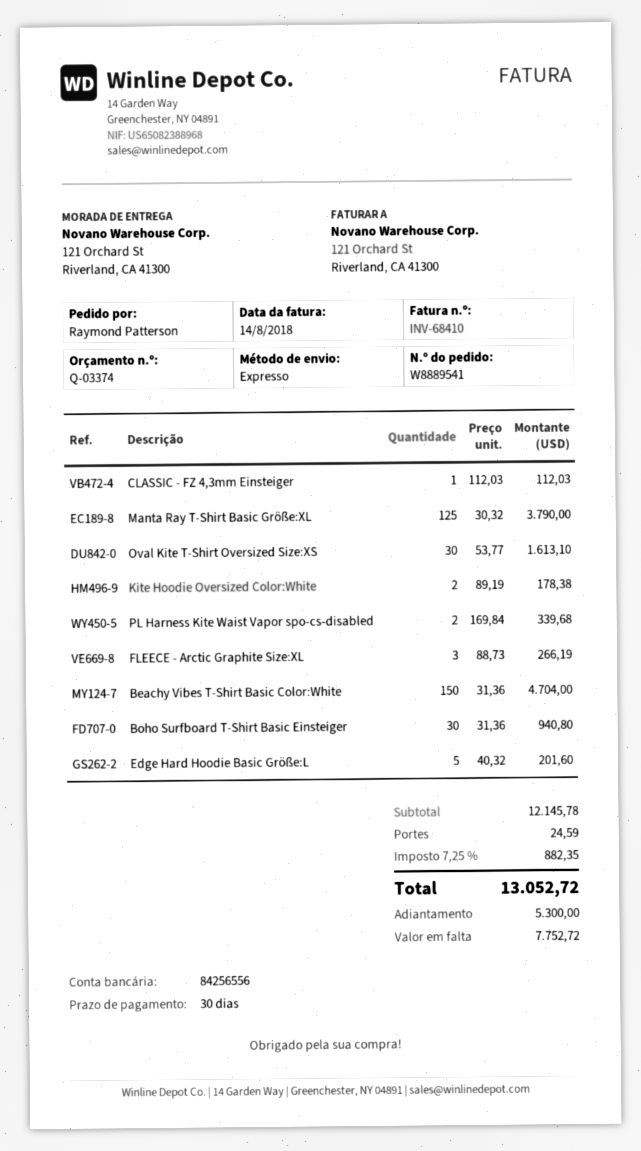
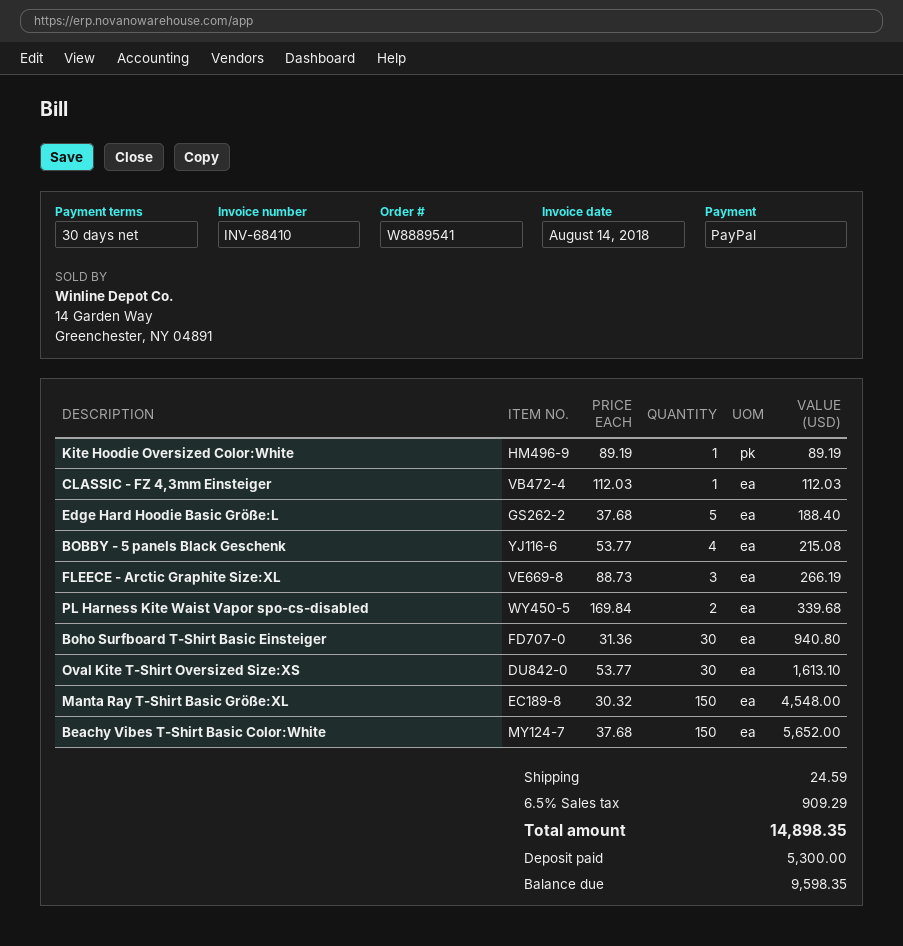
Manta Ray T-Shirt Basic Größe:XL: 125 x 30.32 = 3790.00 -> 150 x 30.32 = 4548.00
Kite Hoodie Oversized Color:White: 2 x 89.19 = 178.38 -> 1 x 89.19 = 89.19
Beachy Vibes T-Shirt Basic Color:White: 150 x 31.36 = 4704.00 -> 150 x 37.68 = 5652.00
Edge Hard Hoodie Basic Größe:L: 5 x 40.32 = 201.60 -> 5 x 37.68 = 188.40
BOBBY - 5 panels Black Geschenk: none -> 4 x 53.77 = 215.08
tax: 7.25% = 882.35 -> 6.5% = 909.29
total: 13052.72 -> 14898.35
balance: 7752.72 -> 9598.35

